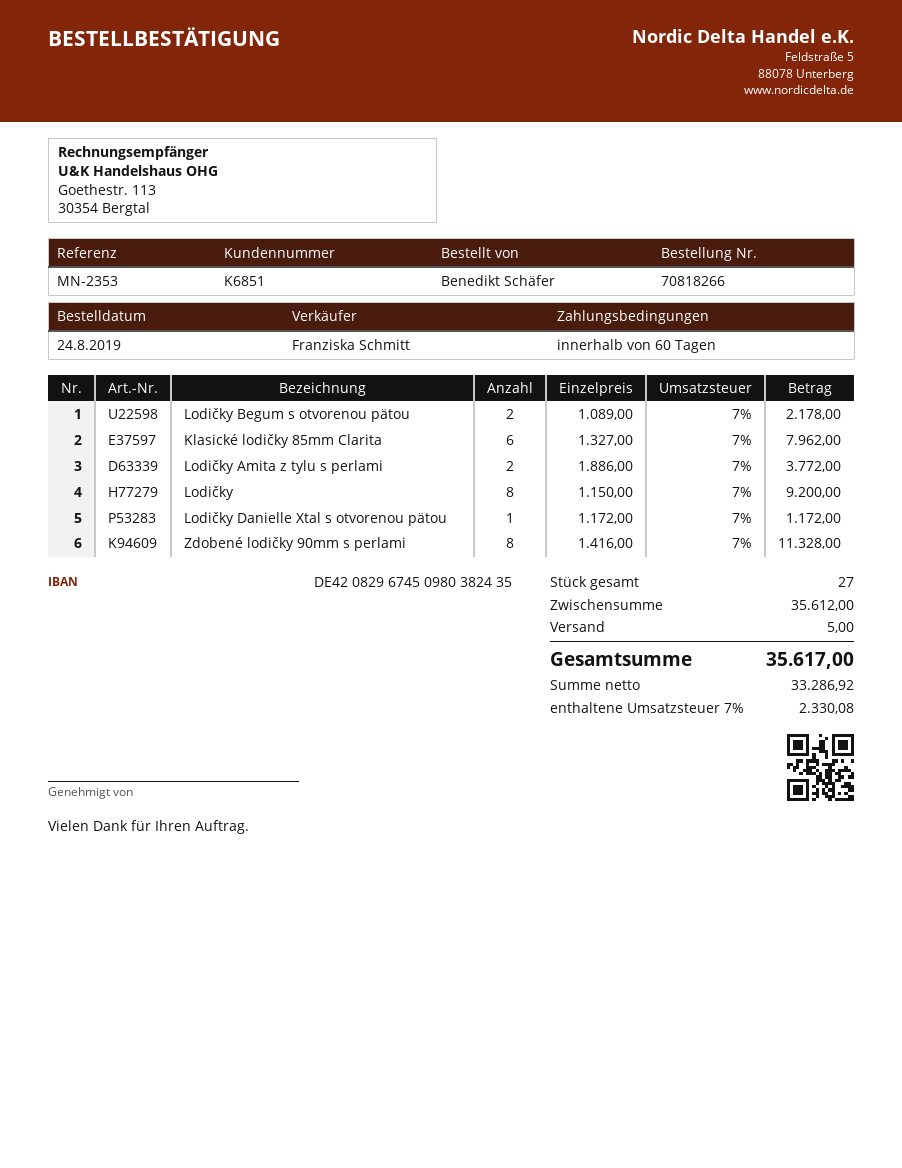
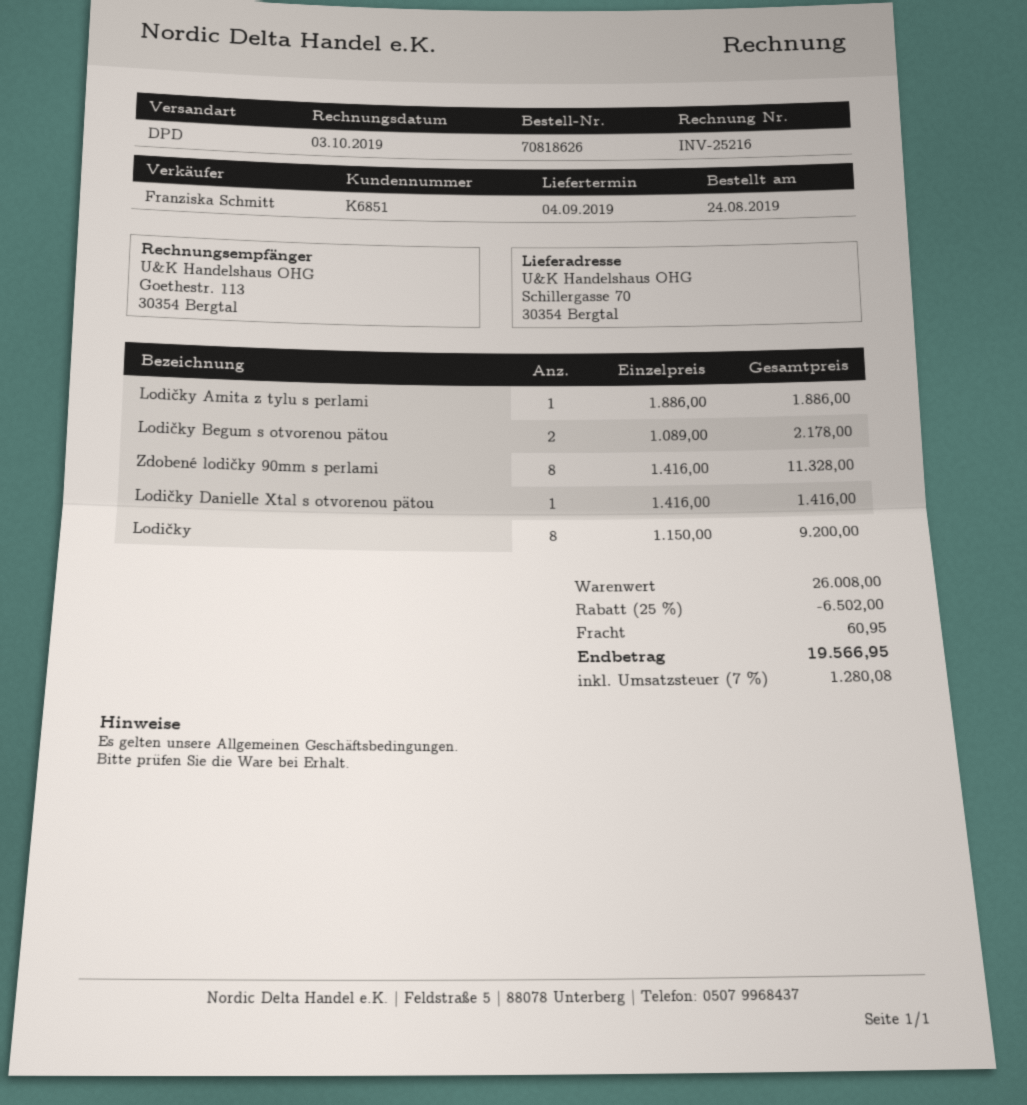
order number: 70818266 -> 70818626
Klasické lodičky 85mm Clarita: 6 x 1327.00 = 7962.00 -> none
Lodičky Amita z tylu s perlami: 2 x 1886.00 = 3772.00 -> 1 x 1886.00 = 1886.00
Lodičky Danielle Xtal s otvorenou pätou: 1 x 1172.00 = 1172.00 -> 1 x 1416.00 = 1416.00
subtotal: 35612.00 -> 26008.00
discount: none -> 25% = 6502.00
shipping: 5.00 -> 60.95
tax: 7% = 2330.08 -> 7% = 1280.08
total: 35617.00 -> 19566.95

